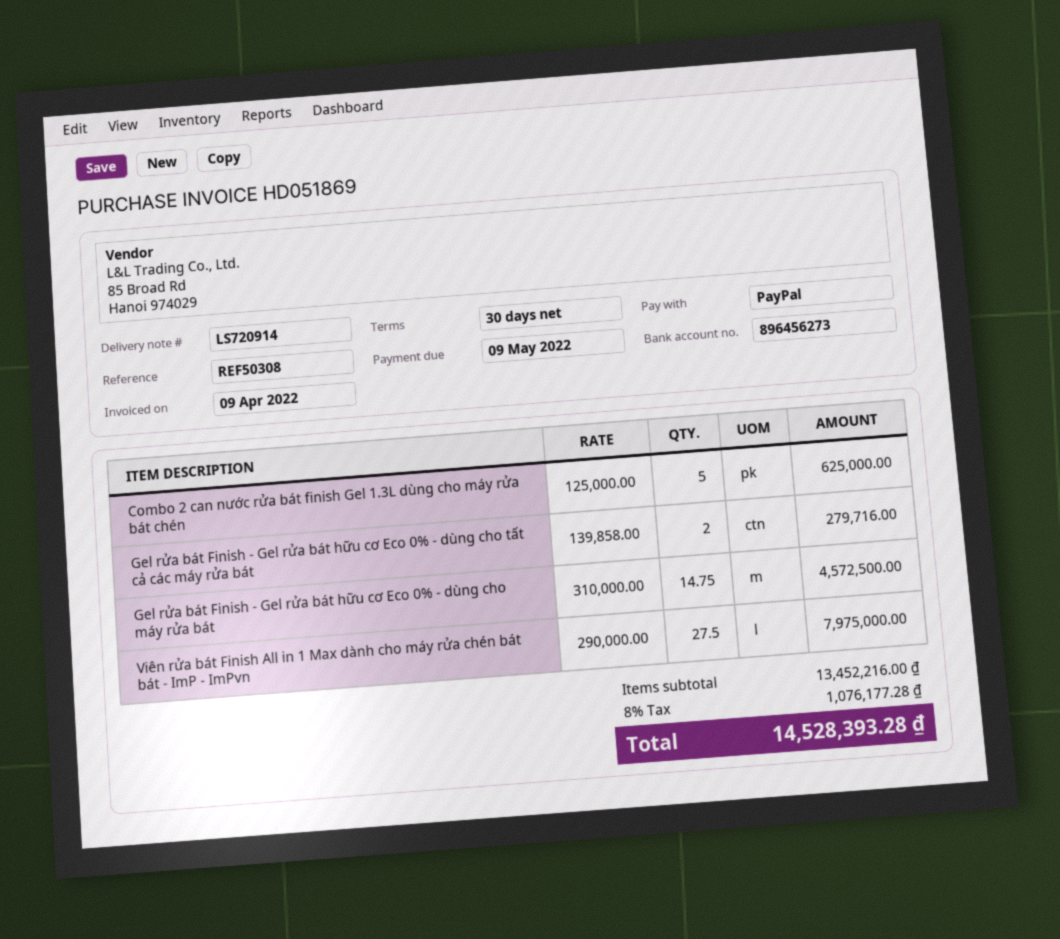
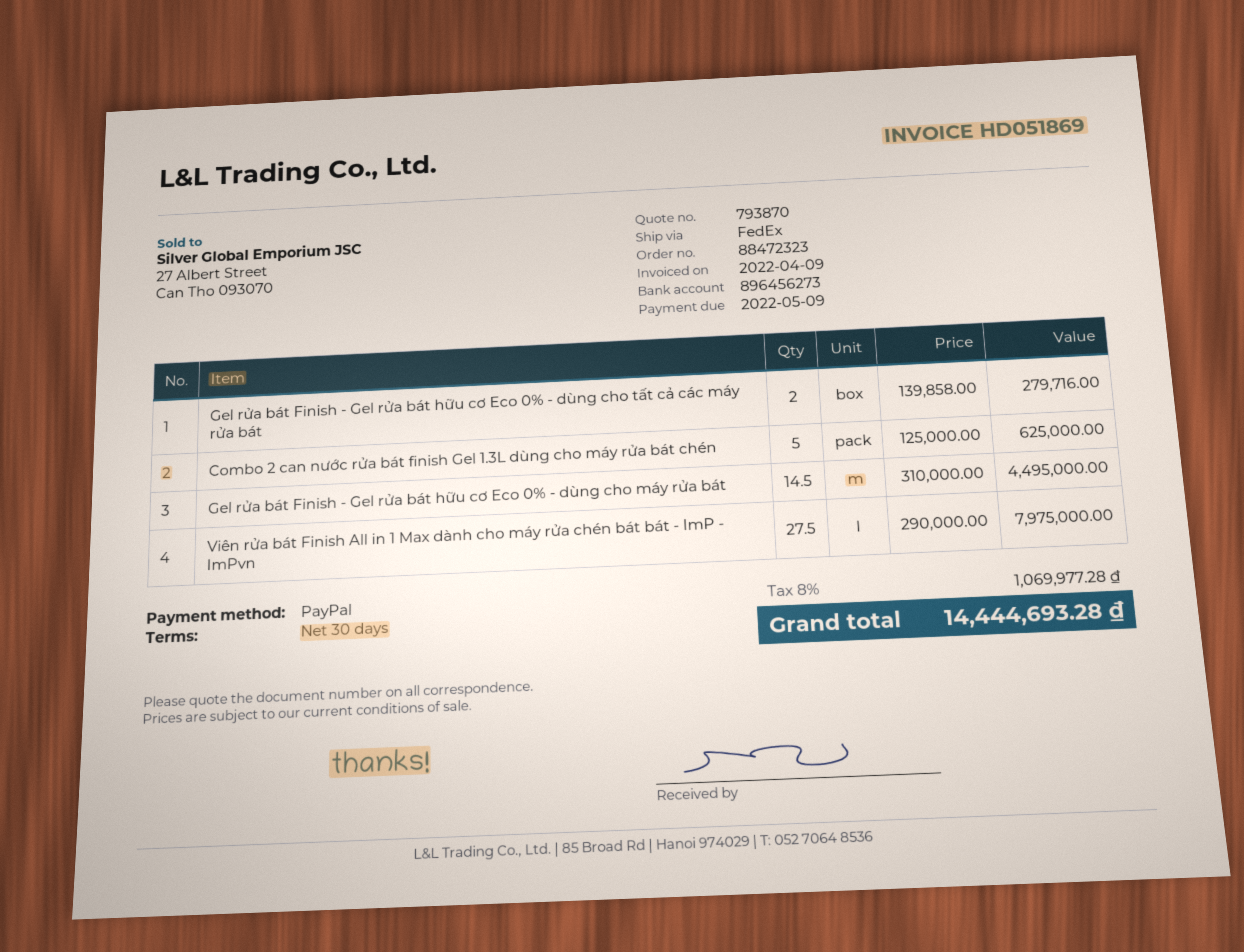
Gel rửa bát Finish - Gel rửa bát hữu cơ Eco 0% - dùng cho máy rửa bát: 14.75 x 310000.00 = 4572500.00 -> 14.5 x 310000.00 = 4495000.00
tax: 8% = 1076177.28 -> 8% = 1069977.28
total: 14528393.28 -> 14444693.28

